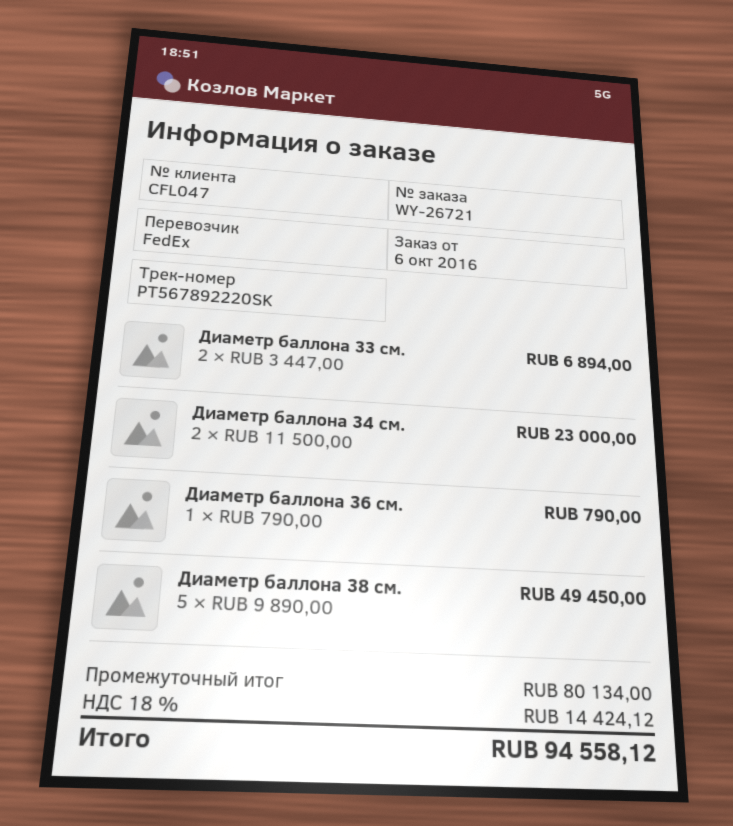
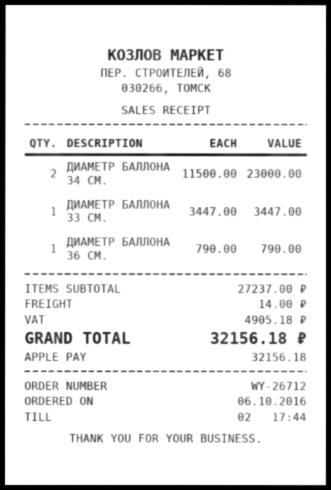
order number: WY-26721 -> WY-26712
Диаметр баллона 33 см.: 2 x 3447.00 = 6894.00 -> 1 x 3447.00 = 3447.00
Диаметр баллона 38 см.: 5 x 9890.00 = 49450.00 -> none
subtotal: 80134.00 -> 27237.00
shipping: none -> 14.00
tax: 14424.12 -> 4905.18
total: 94558.12 -> 32156.18

